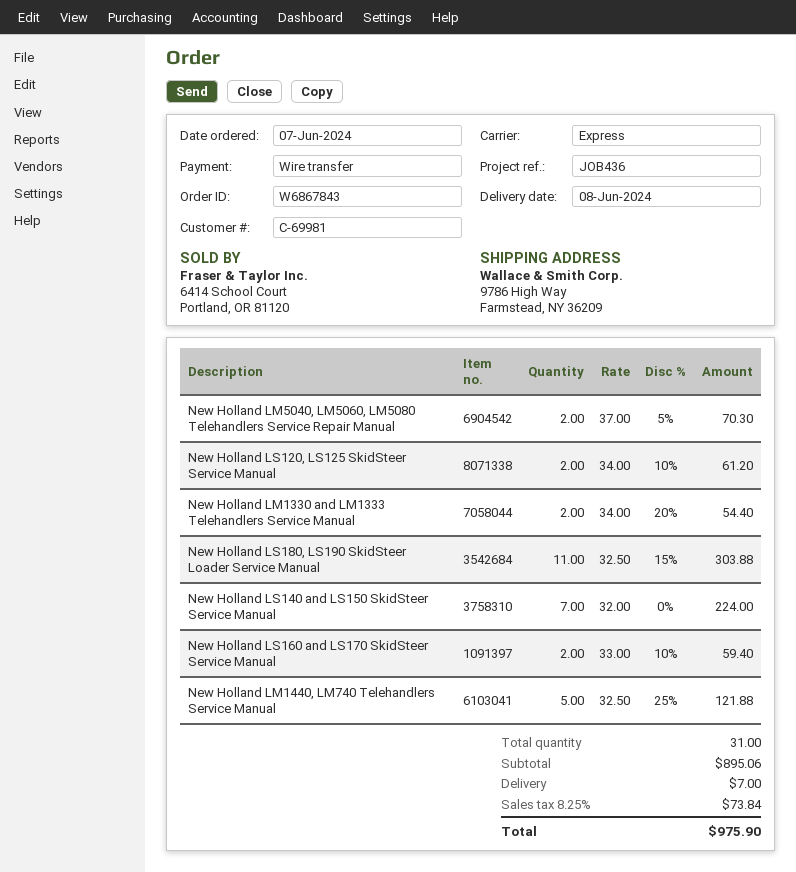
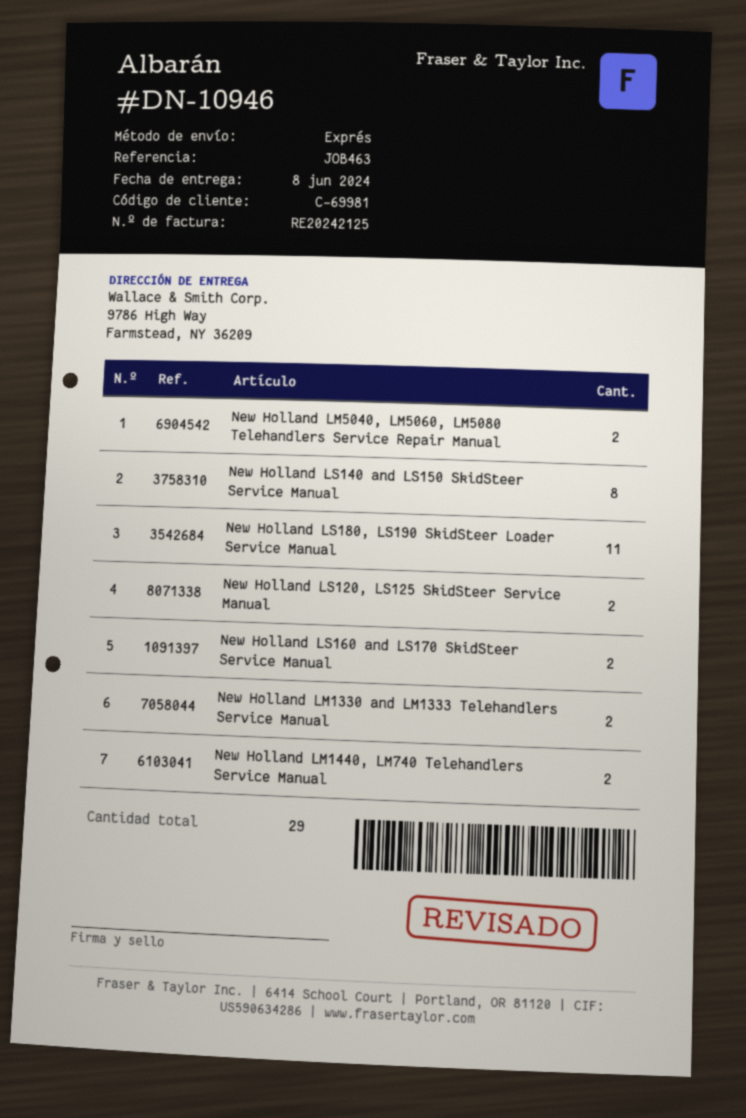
reference: JOB436 -> JOB463
New Holland LS140 and LS150 SkidSteer Service Manual: 7 -> 8
New Holland LM1440, LM740 Telehandlers Service Manual: 5 -> 2
total quantity: 31 -> 29

